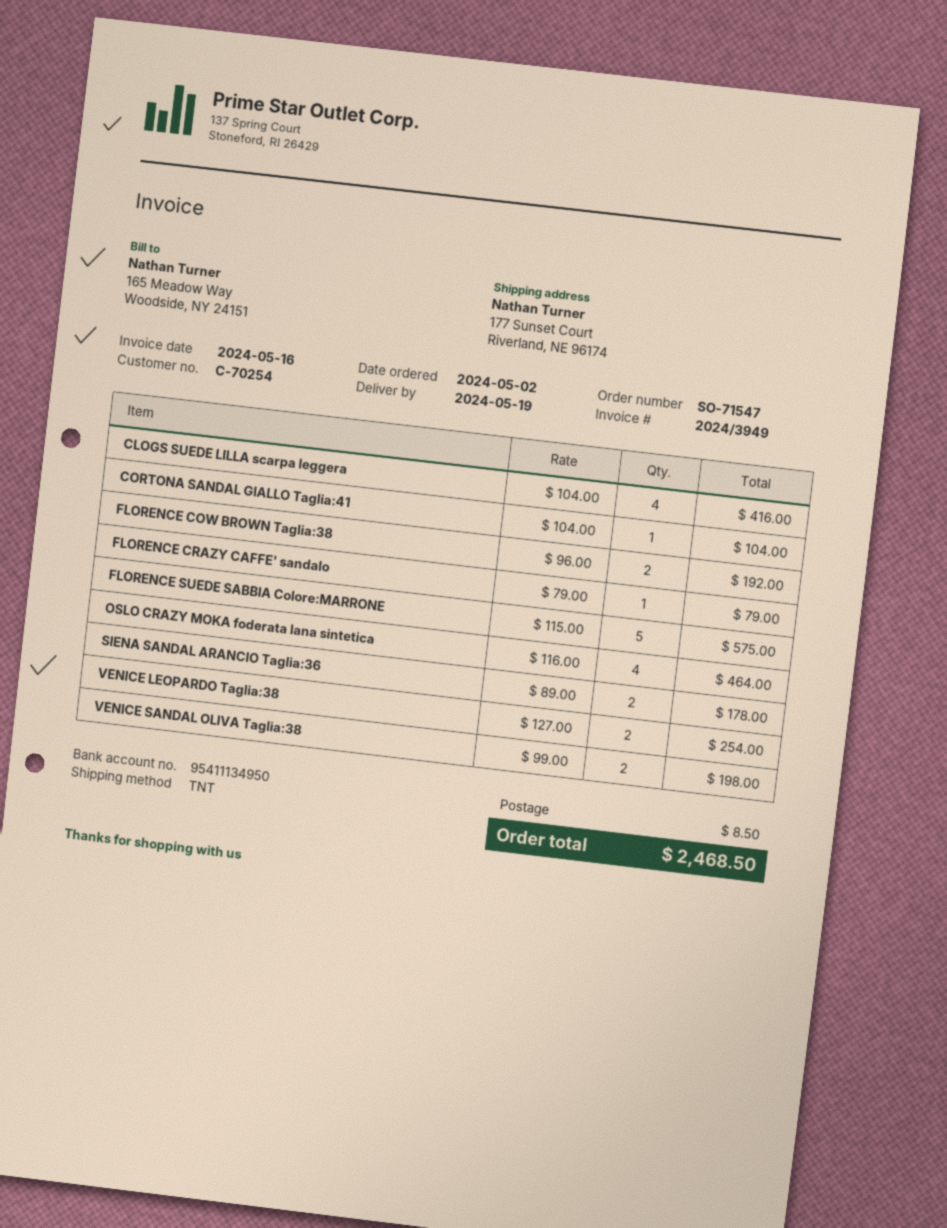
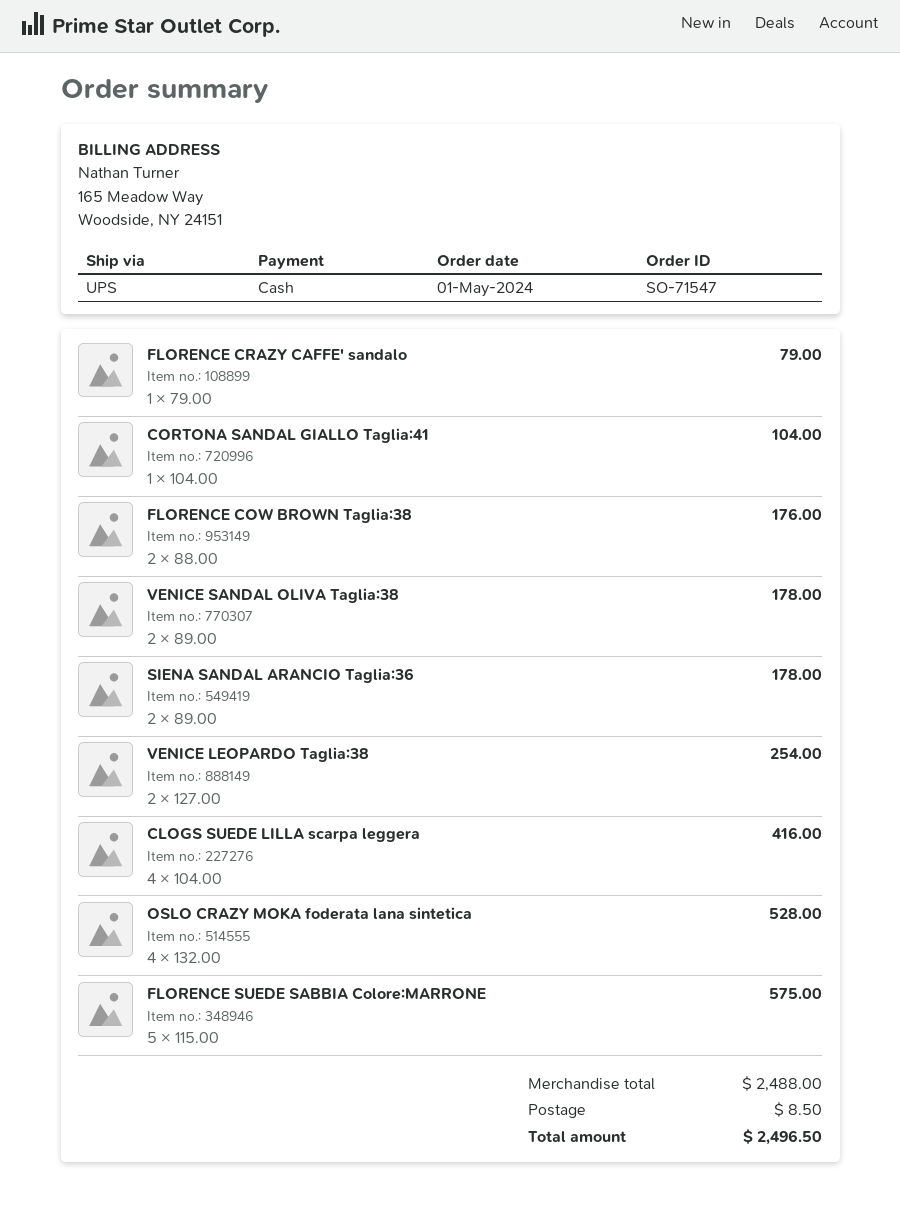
order date: 2024-05-02 -> 2024-05-01
shipping method: TNT -> UPS
FLORENCE COW BROWN Taglia:38: 2 x 96.00 = 192.00 -> 2 x 88.00 = 176.00
OSLO CRAZY MOKA foderata lana sintetica: 4 x 116.00 = 464.00 -> 4 x 132.00 = 528.00
VENICE SANDAL OLIVA Taglia:38: 2 x 99.00 = 198.00 -> 2 x 89.00 = 178.00
total: 2468.50 -> 2496.50

